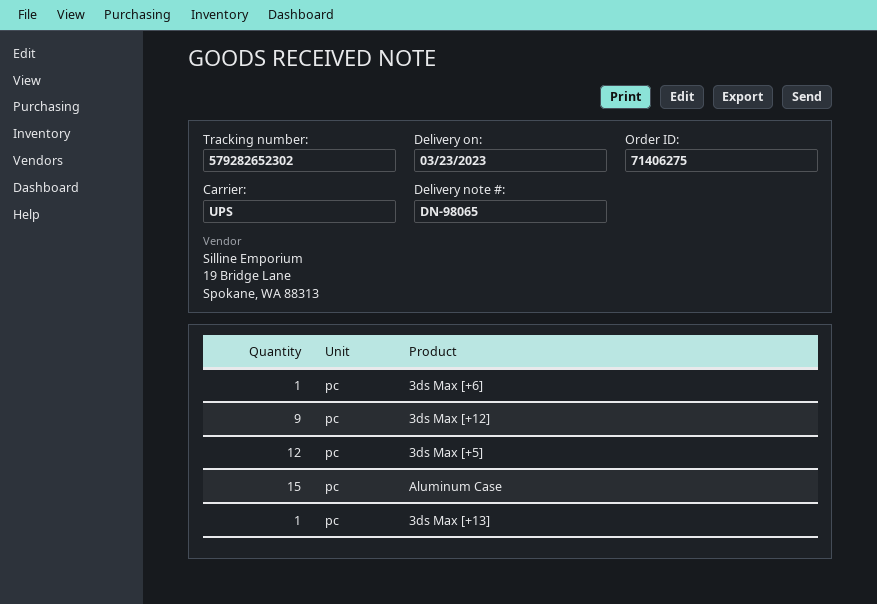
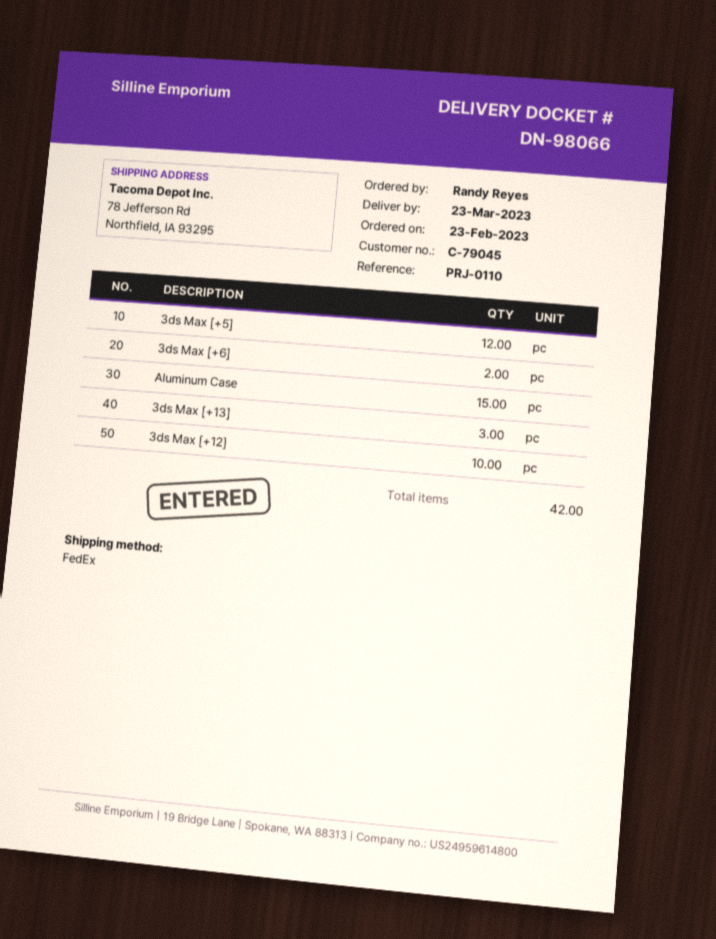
delivery note number: DN-98065 -> DN-98066
shipping method: UPS -> FedEx
3ds Max [+6]: 1 -> 2
3ds Max [+12]: 9 -> 10
3ds Max [+13]: 1 -> 3

